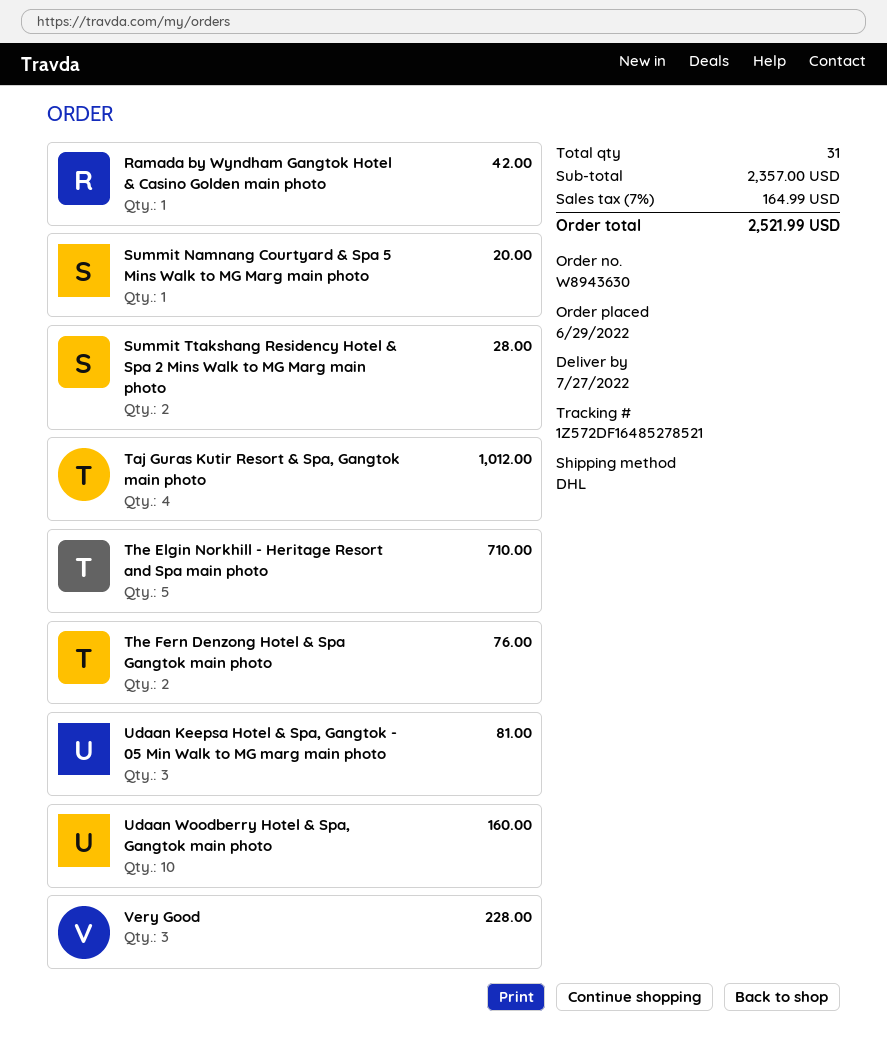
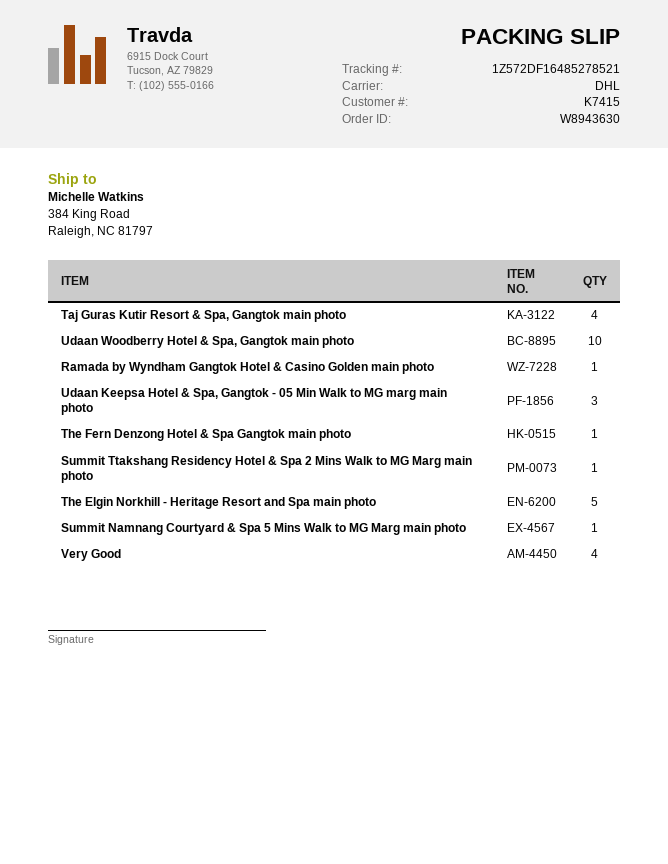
Summit Ttakshang Residency Hotel & Spa 2 Mins Walk to MG Marg main photo: 2 -> 1
The Fern Denzong Hotel & Spa Gangtok main photo: 2 -> 1
Very Good: 3 -> 4

